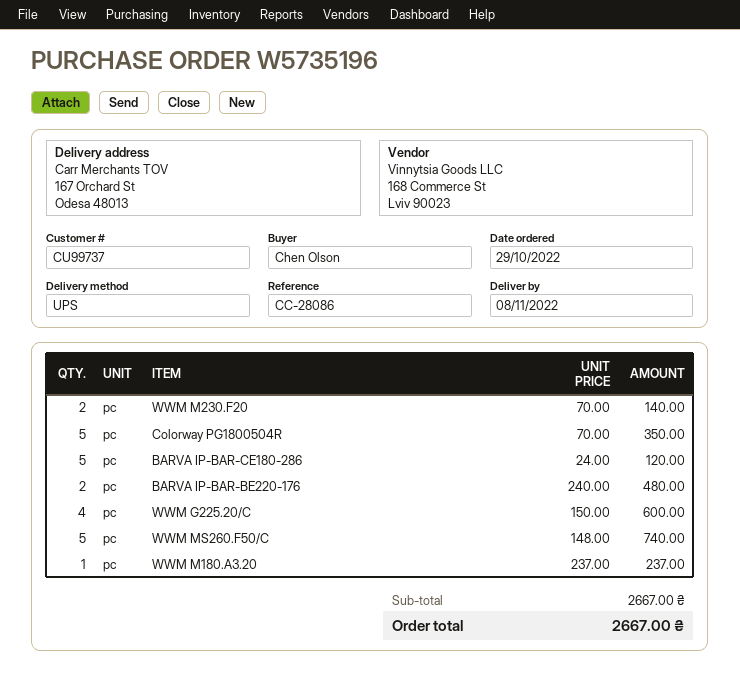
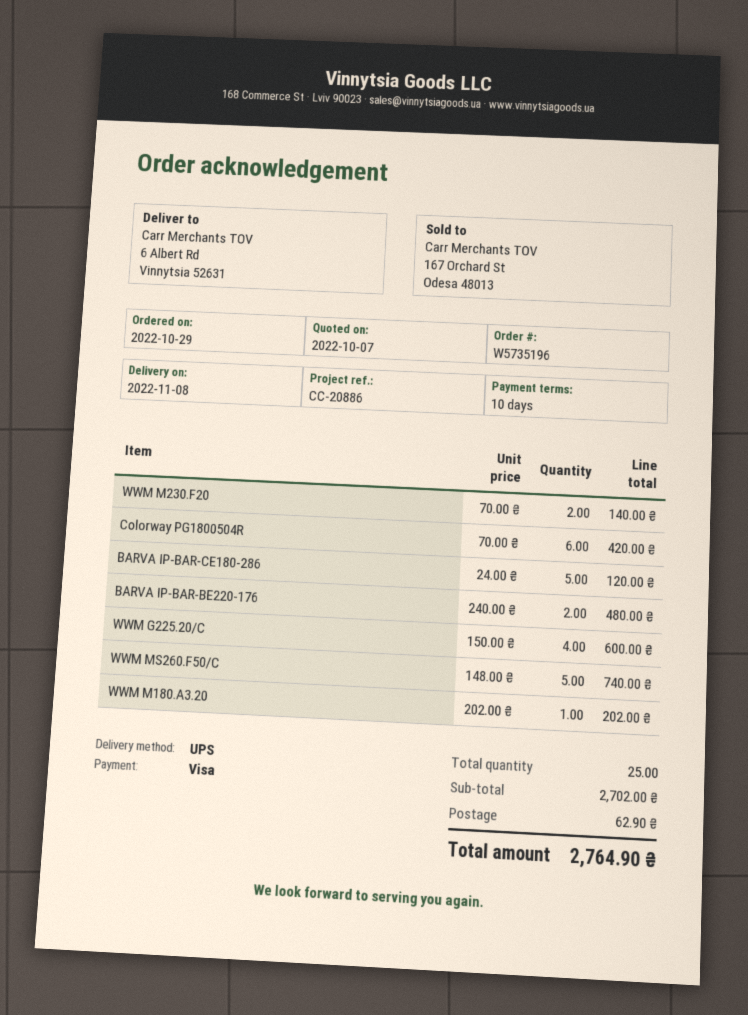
reference: CC-28086 -> CC-20886
ship to: 167 Orchard St, Odesa 48013 -> 6 Albert Rd, Vinnytsia 52631
Colorway PG1800504R: 5 x 70.00 = 350.00 -> 6 x 70.00 = 420.00
WWM M180.A3.20: 1 x 237.00 = 237.00 -> 1 x 202.00 = 202.00
subtotal: 2667.00 -> 2702.00
shipping: none -> 62.90
total: 2667.00 -> 2764.90

